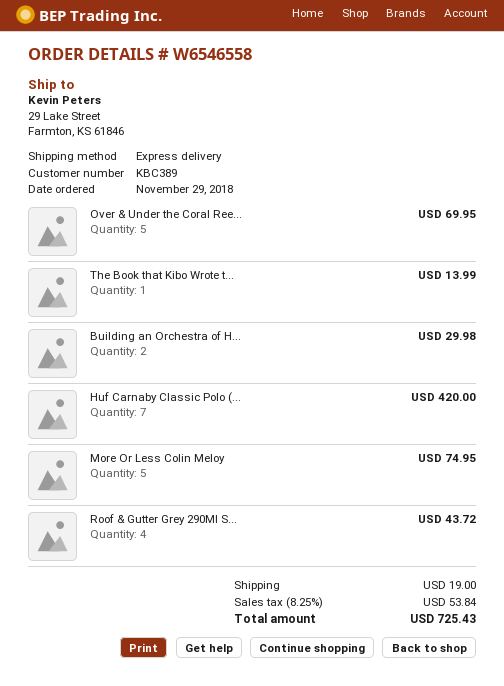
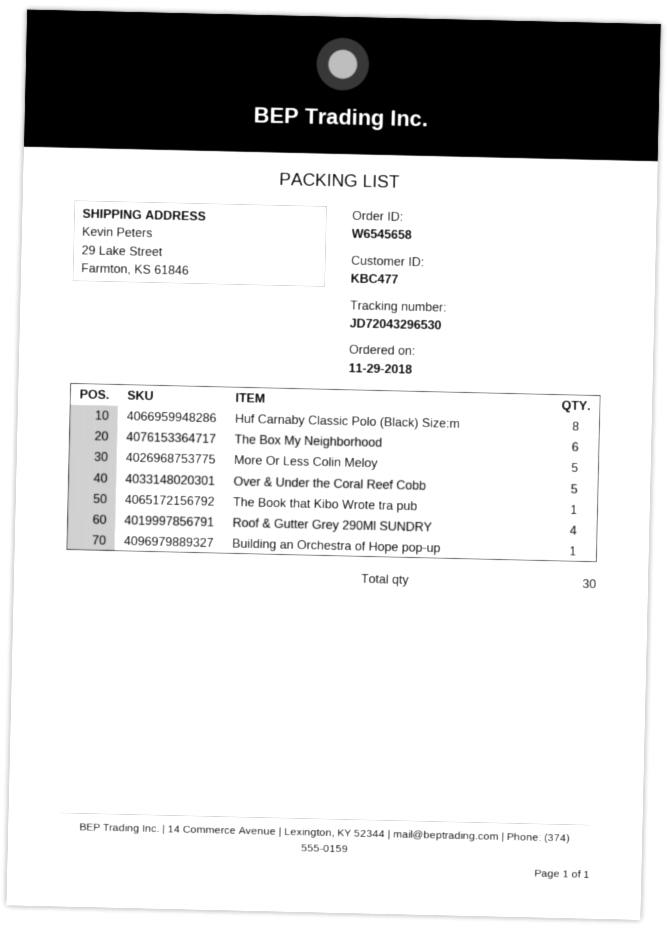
order number: W6546558 -> W6545658
customer number: KBC389 -> KBC477
Building an Orchestra of H...: 2 -> 1
Huf Carnaby Classic Polo (...: 7 -> 8
The Box My Neighborhood: none -> 6

